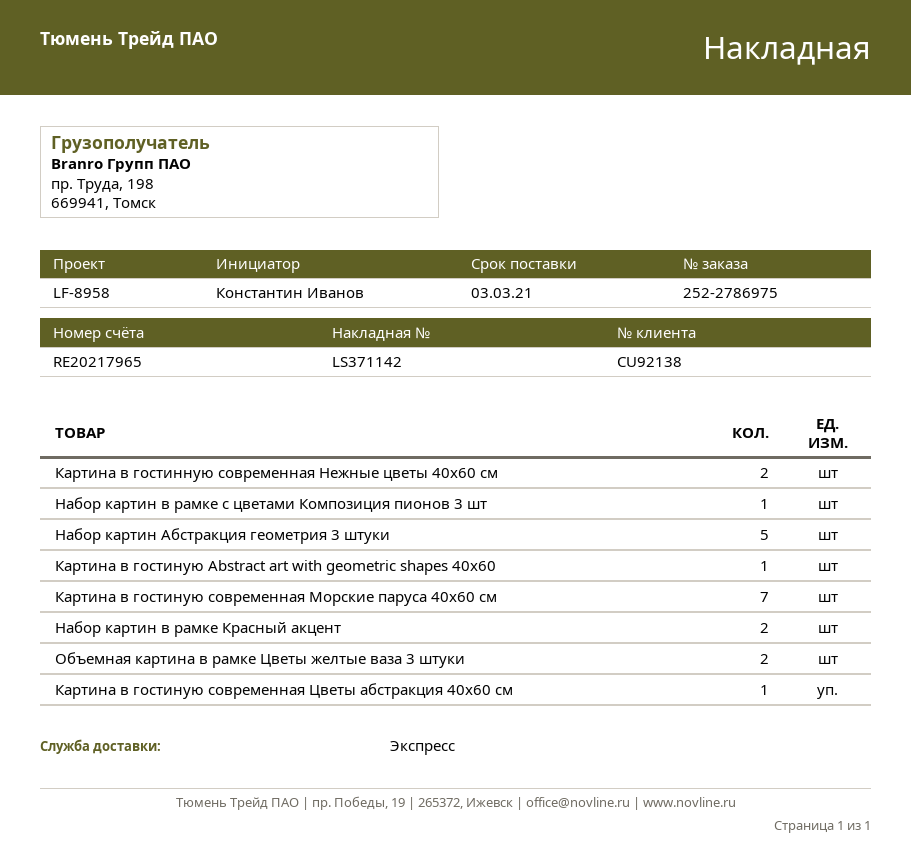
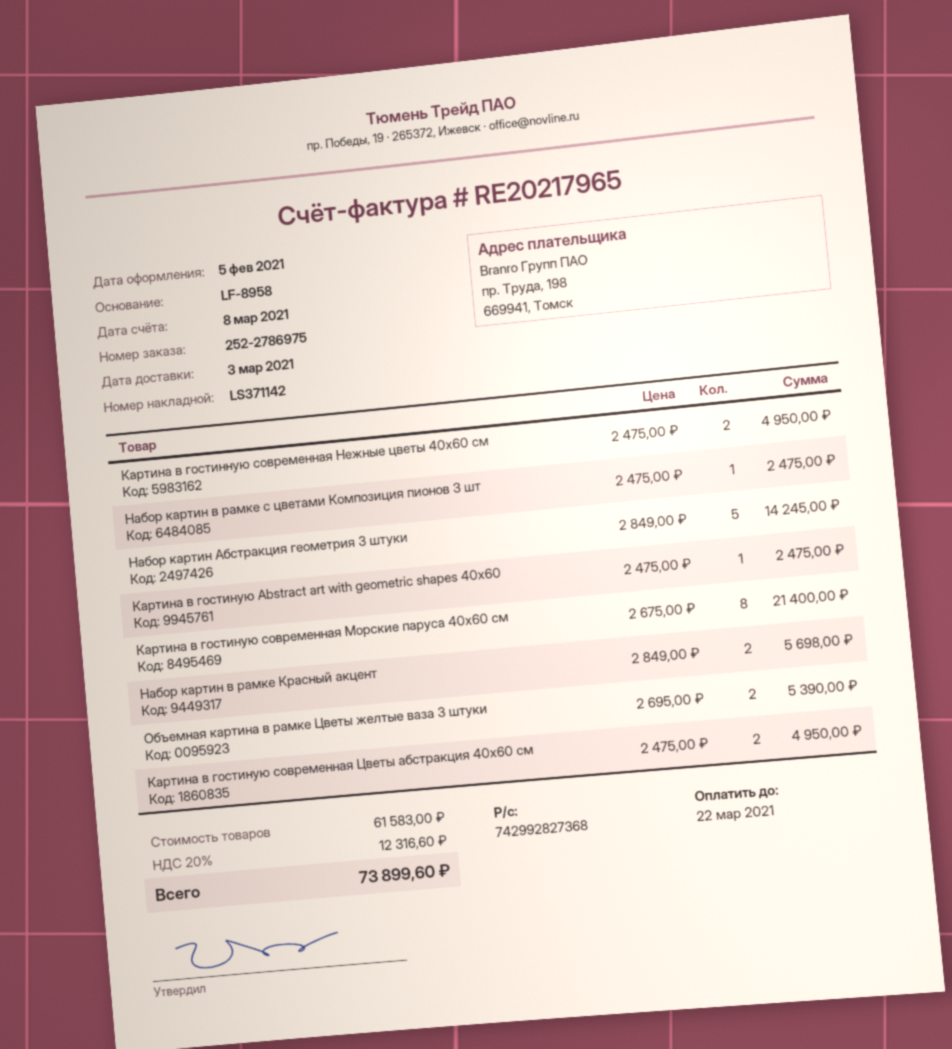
Картина в гостиную современная Морские паруса 40х60 см: 7 -> 8
Картина в гостиную современная Цветы абстракция 40х60 см: 1 -> 2

